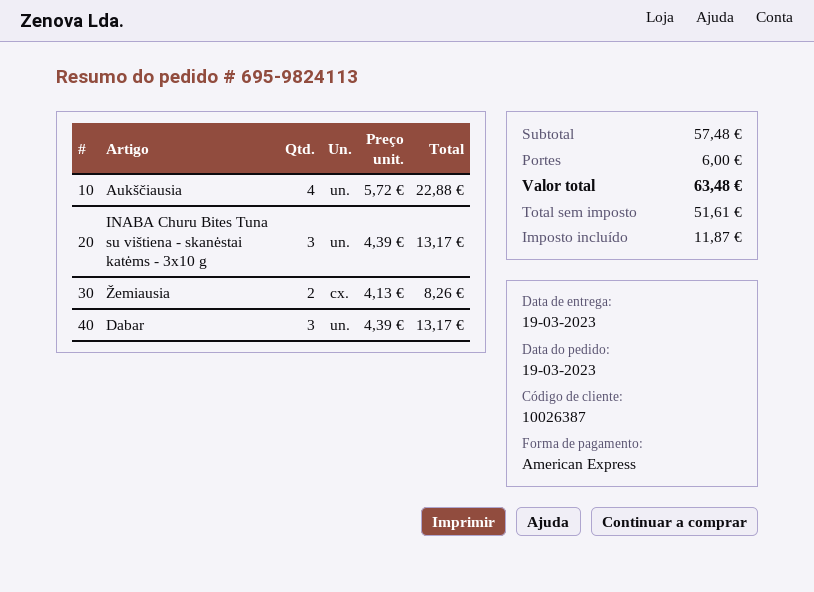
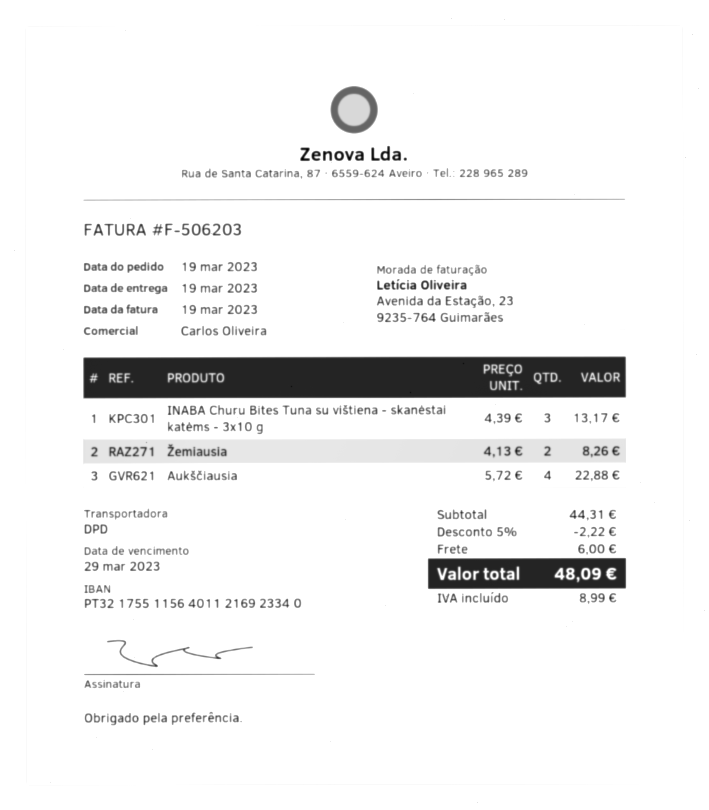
Dabar: 3 x 4.39 = 13.17 -> none
subtotal: 57.48 -> 44.31
discount: none -> 5% = 2.22
tax: 11.87 -> 8.99
total: 63.48 -> 48.09

